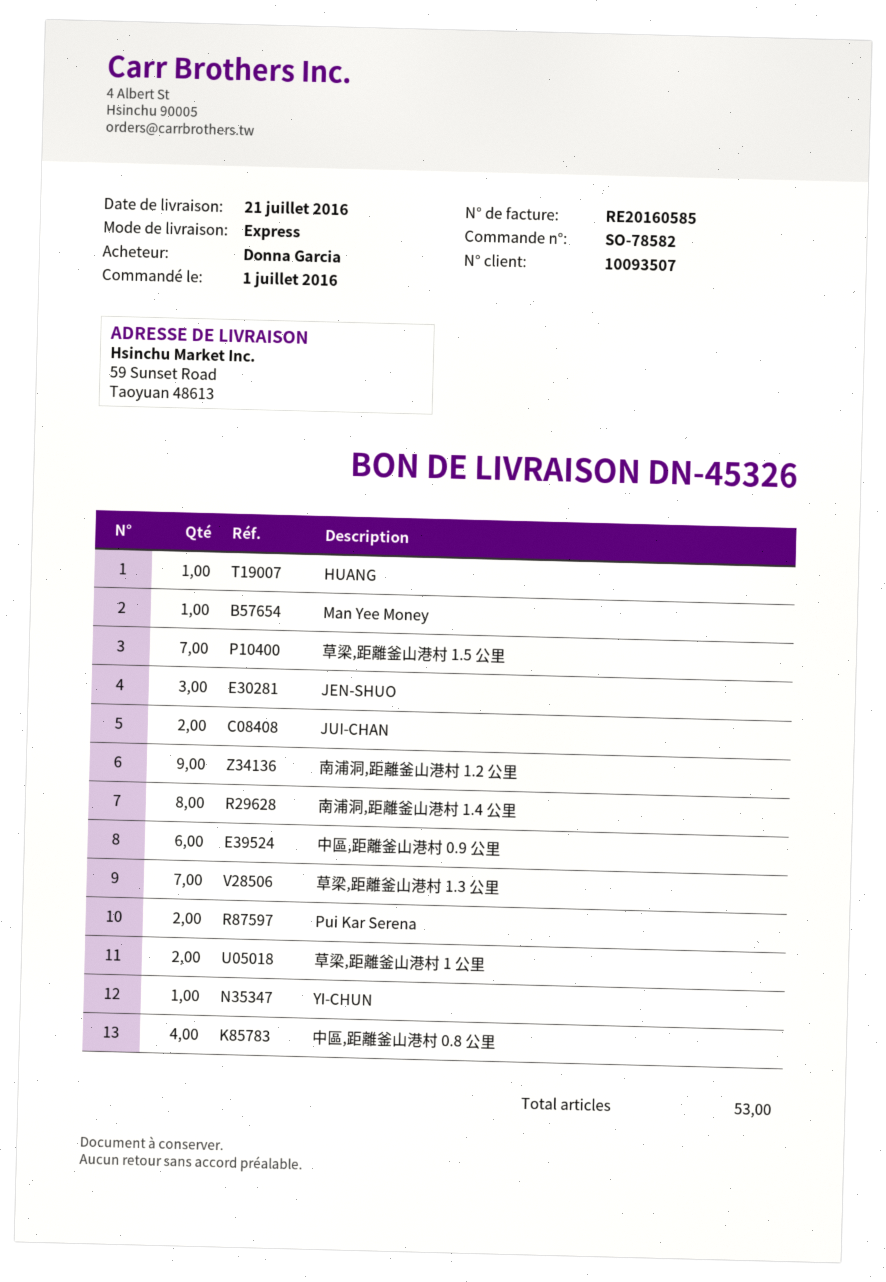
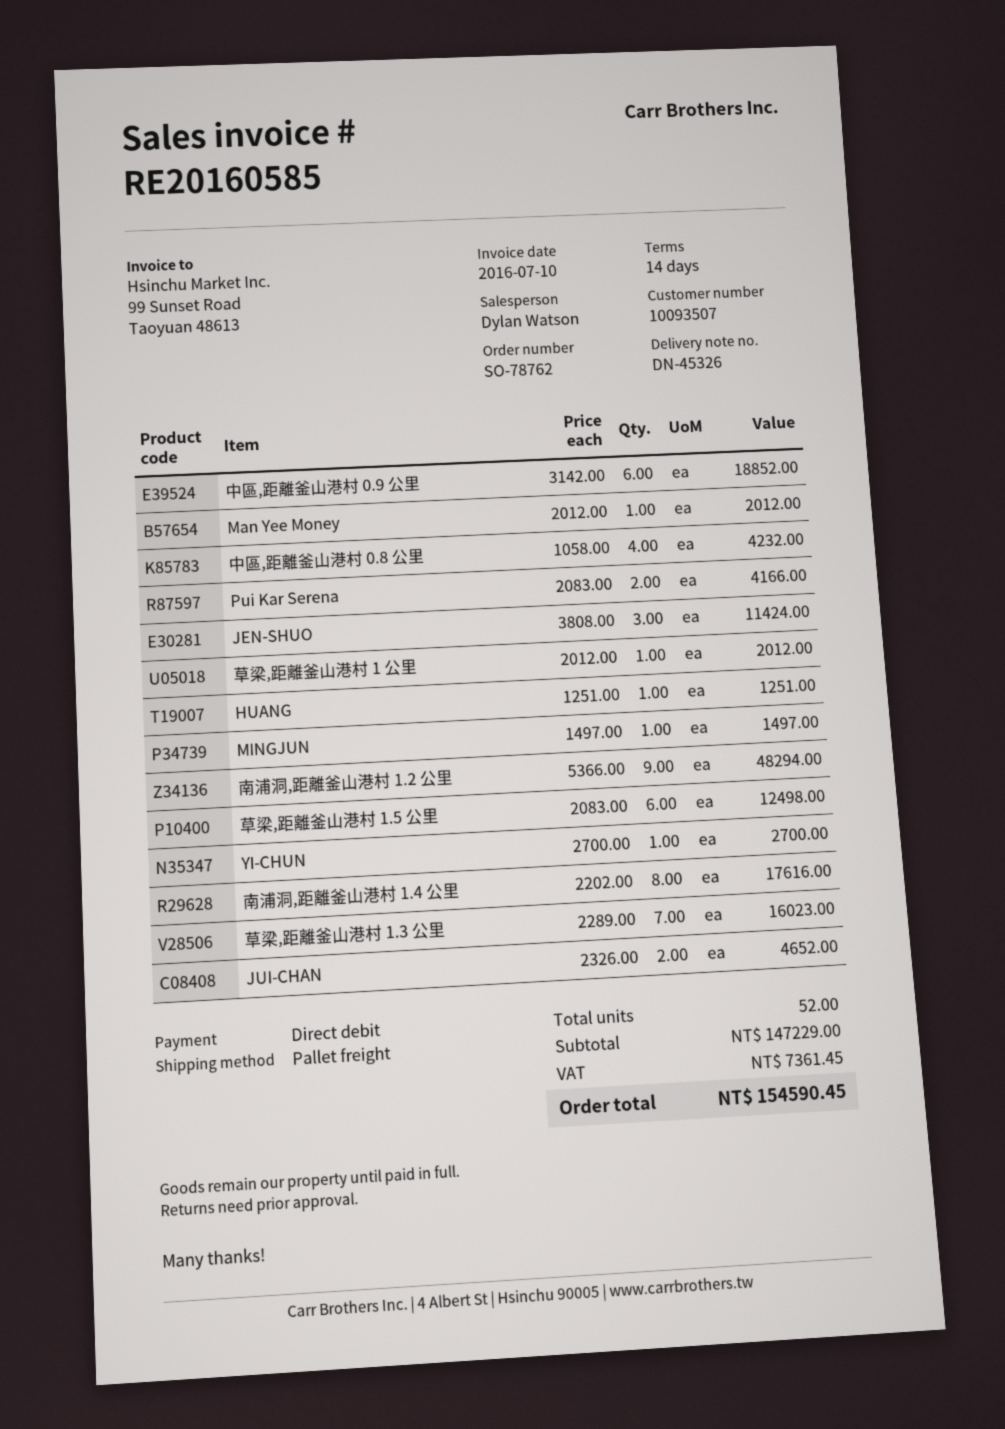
order number: SO-78582 -> SO-78762
shipping method: express -> pallet freight
草梁,距離釜山港村 1.5 公里: 7 -> 6
草梁,距離釜山港村 1 公里: 2 -> 1
MINGJUN: none -> 1
total quantity: 53 -> 52

